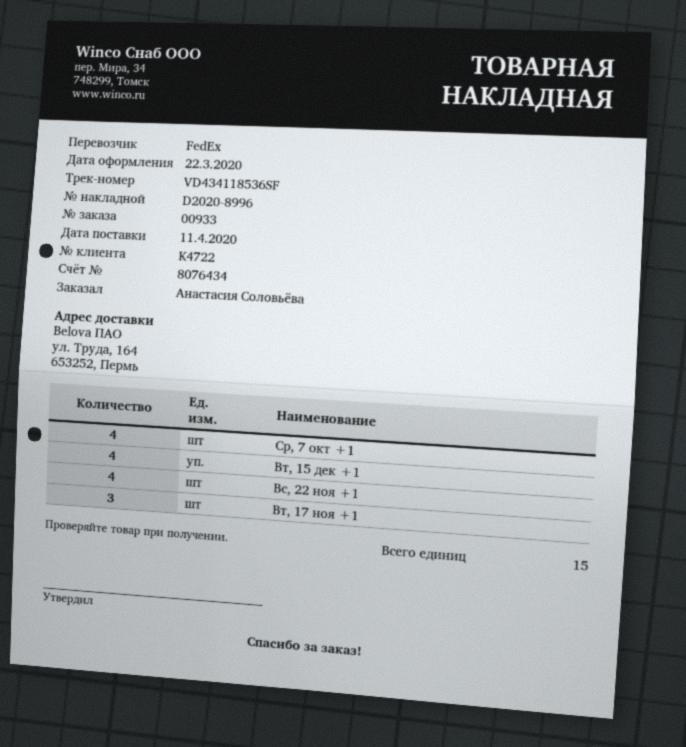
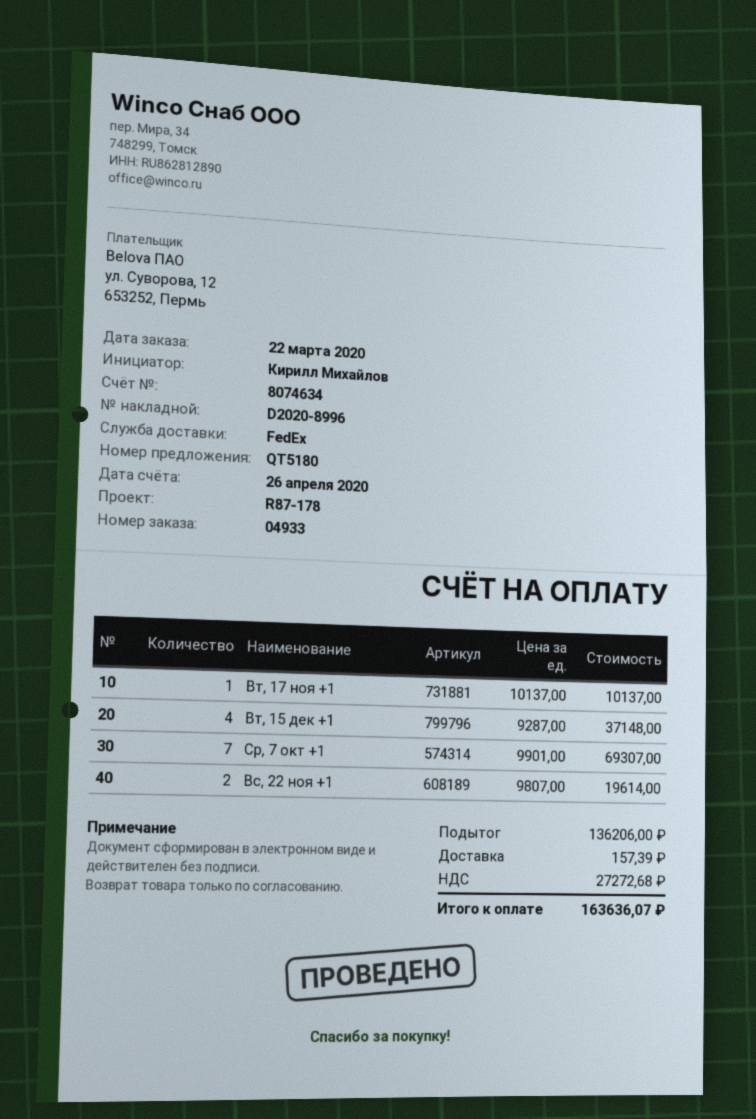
order number: 00933 -> 04933
invoice number: 8076434 -> 8074634
ordered by: Анастасия Соловьёва -> Кирилл Михайлов
Ср, 7 окт +1: 4 -> 7
Вс, 22 ноя +1: 4 -> 2
Вт, 17 ноя +1: 3 -> 1

